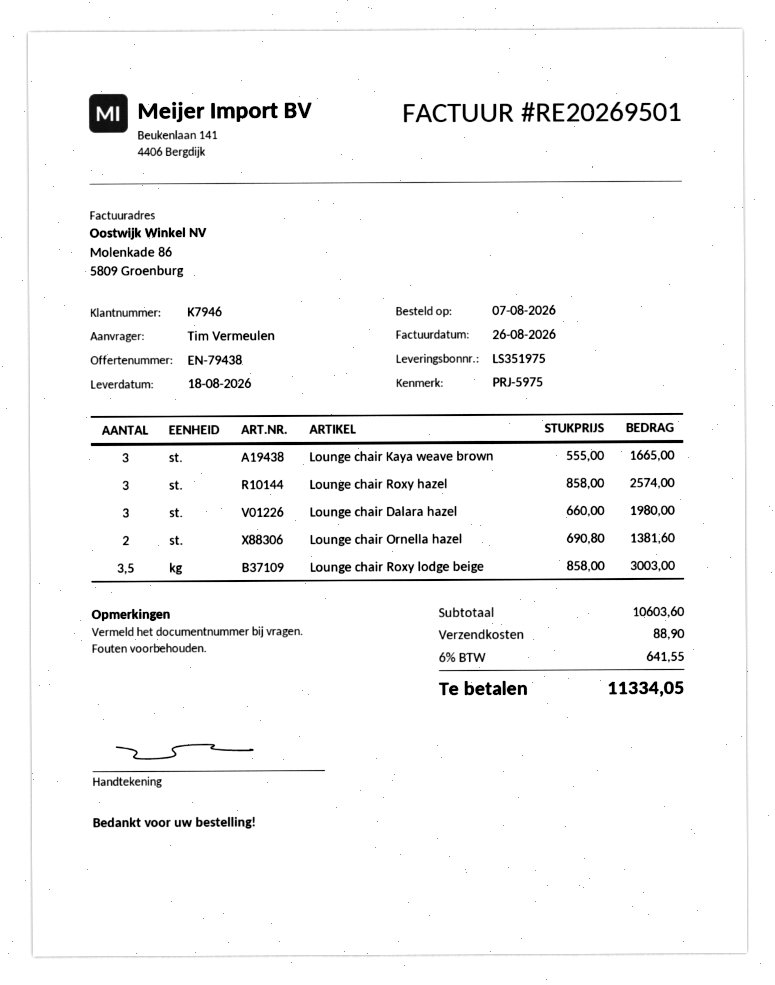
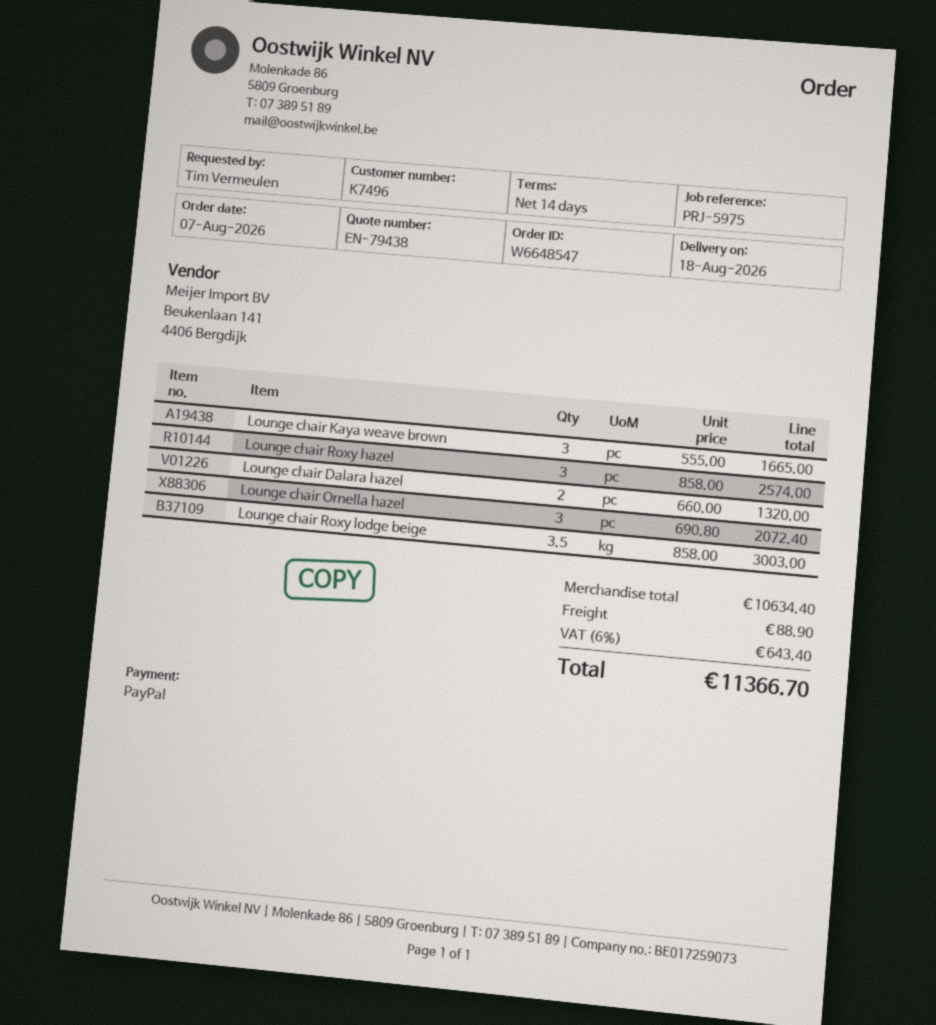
customer number: K7946 -> K7496
Lounge chair Dalara hazel: 3 x 660.00 = 1980.00 -> 2 x 660.00 = 1320.00
Lounge chair Ornella hazel: 2 x 690.80 = 1381.60 -> 3 x 690.80 = 2072.40
subtotal: 10603.60 -> 10634.40
tax: 6% = 641.55 -> 6% = 643.40
total: 11334.05 -> 11366.70

